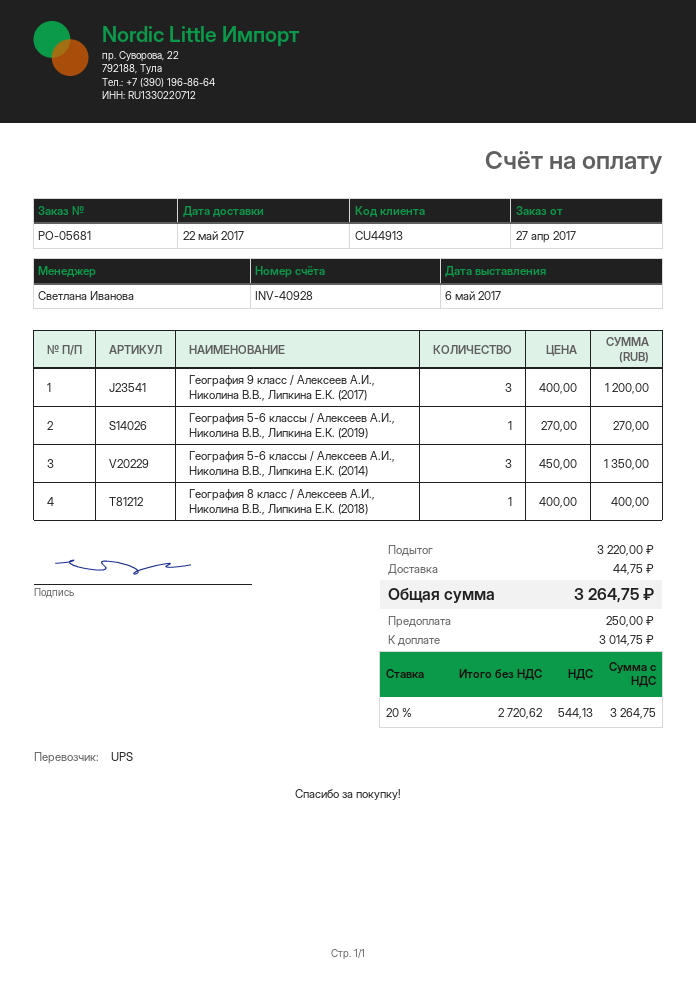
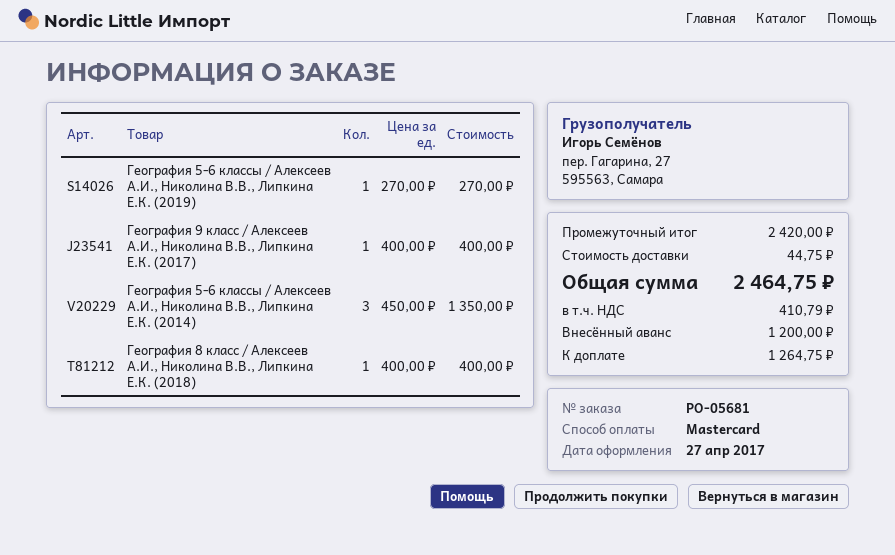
География 9 класс / Алексеев А.И., Николина В.В., Липкина Е.К. (2017): 3 x 400.00 = 1200.00 -> 1 x 400.00 = 400.00
subtotal: 3220.00 -> 2420.00
tax: 544.13 -> 410.79
total: 3264.75 -> 2464.75
deposit: 250.00 -> 1200.00
balance: 3014.75 -> 1264.75

